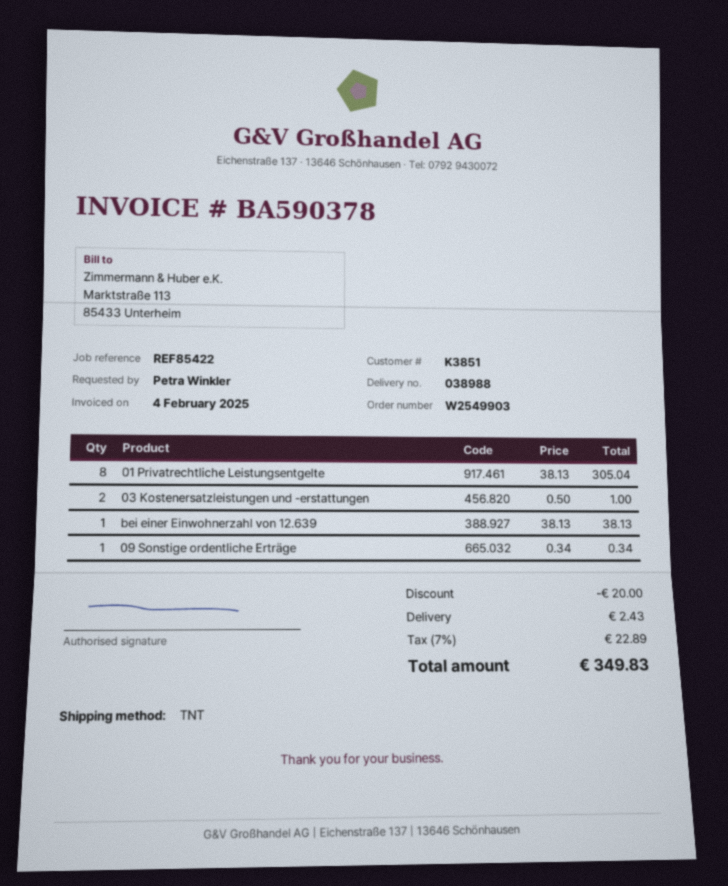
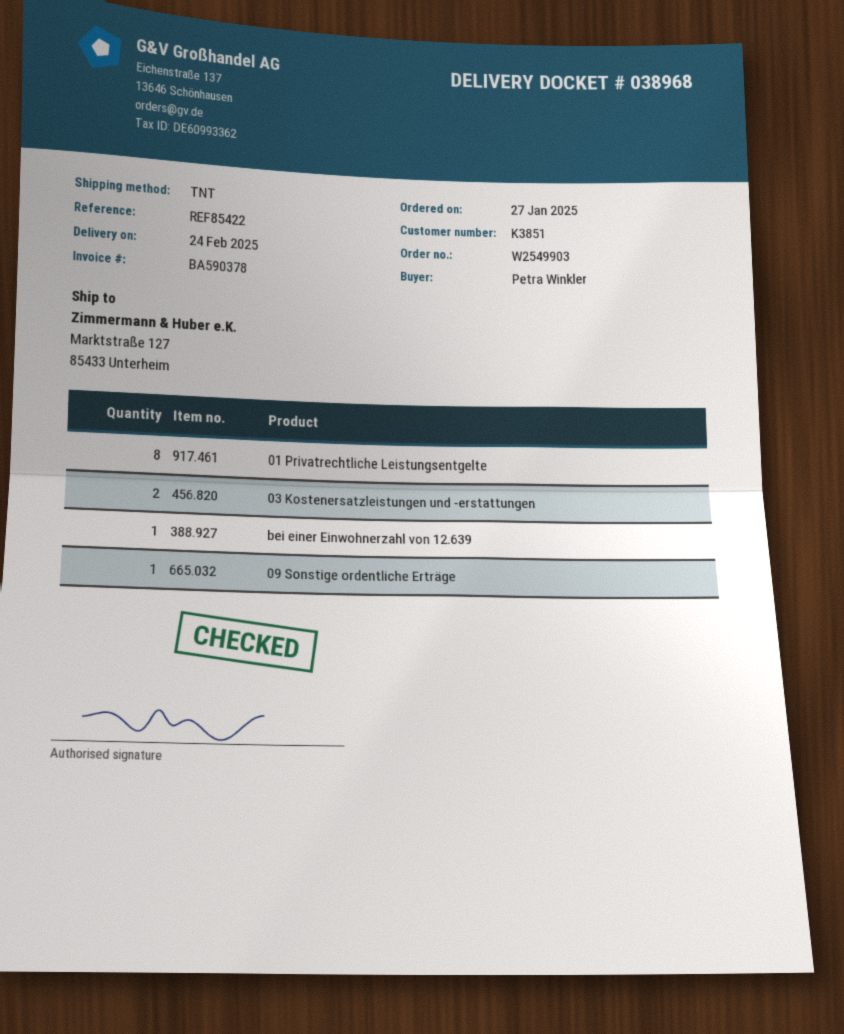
delivery note number: 038988 -> 038968

